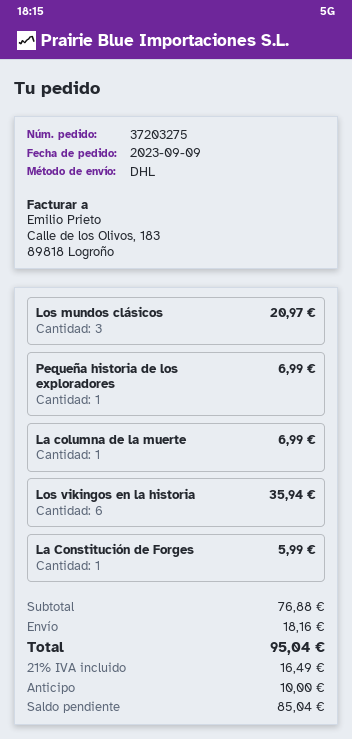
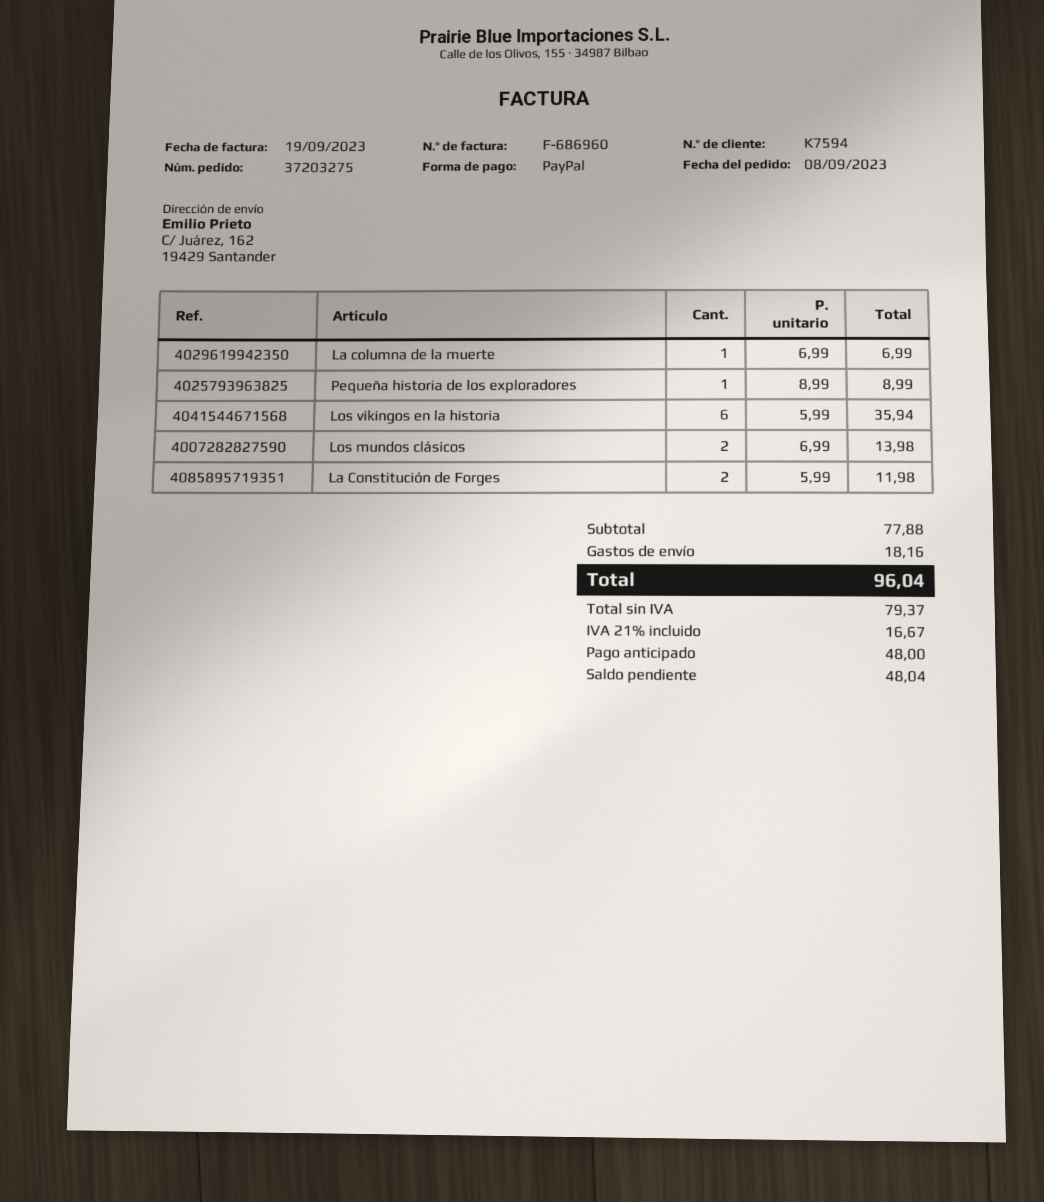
order date: 2023-09-09 -> 2023-09-08
Los mundos clásicos: 3 for 20.97 -> 2 for 13.98
Pequeña historia de los exploradores: 1 for 6.99 -> 1 for 8.99
La Constitución de Forges: 1 for 5.99 -> 2 for 11.98
subtotal: 76.88 -> 77.88
tax: 21% = 16.49 -> 21% = 16.67
total: 95.04 -> 96.04
deposit: 10.00 -> 48.00
balance: 85.04 -> 48.04

